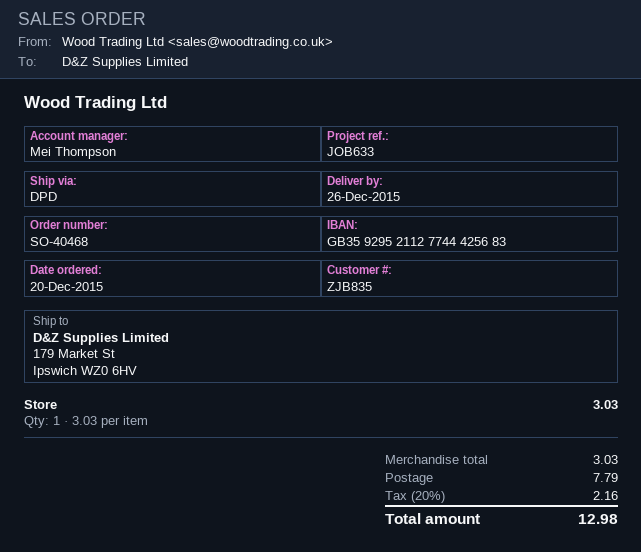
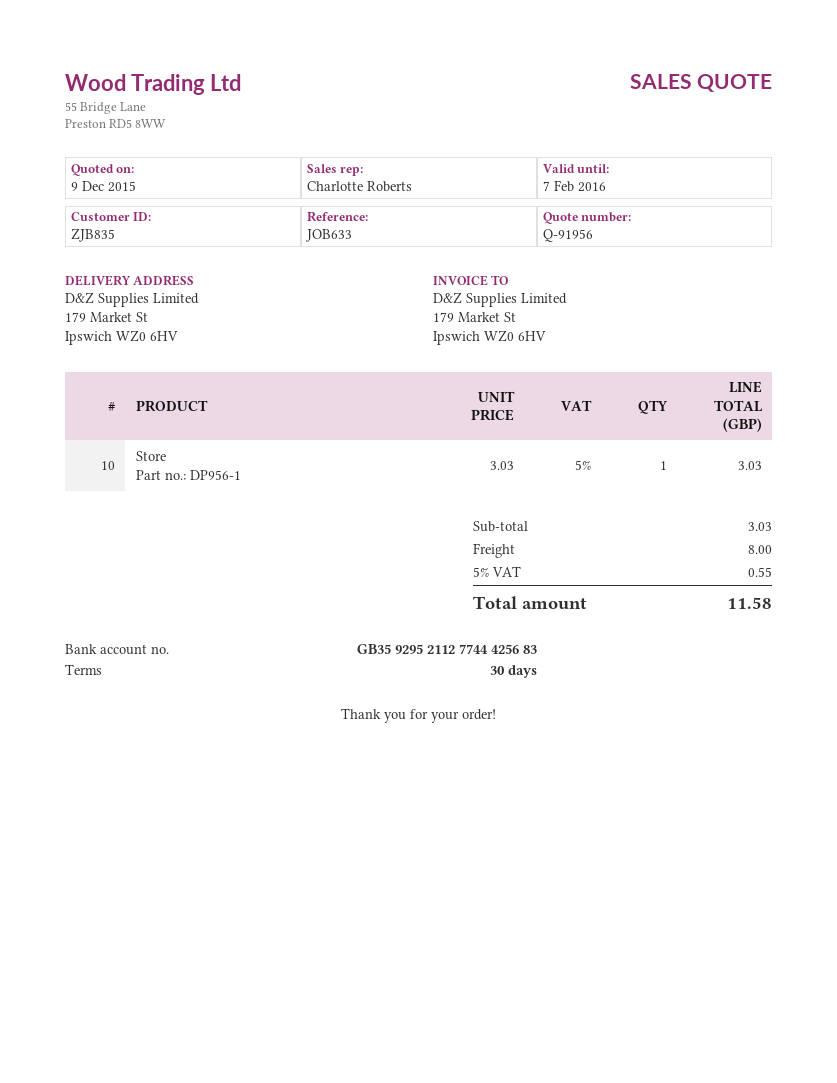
sales rep: Mei Thompson -> Charlotte Roberts
shipping: 7.79 -> 8.00
tax: 20% = 2.16 -> 5% = 0.55
total: 12.98 -> 11.58

